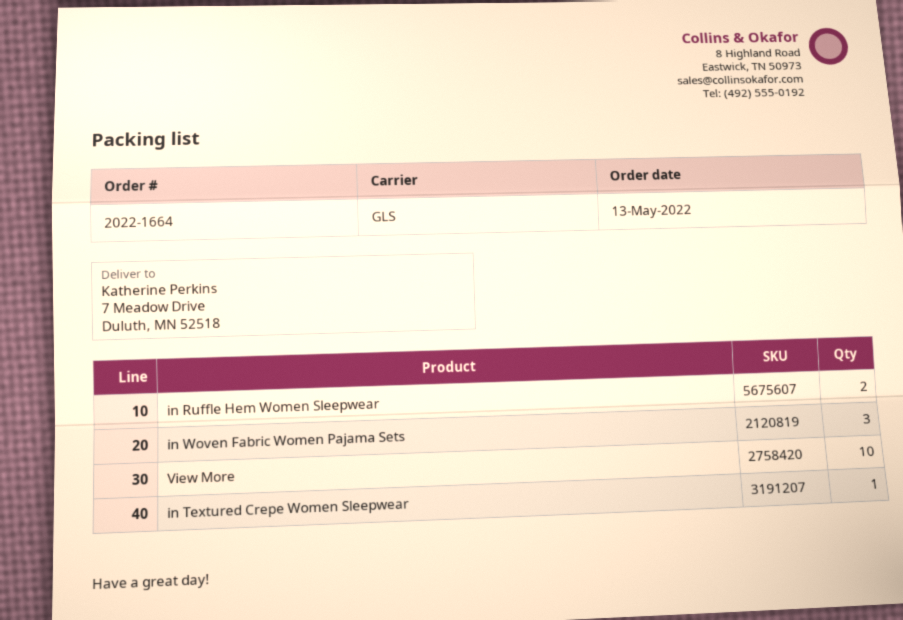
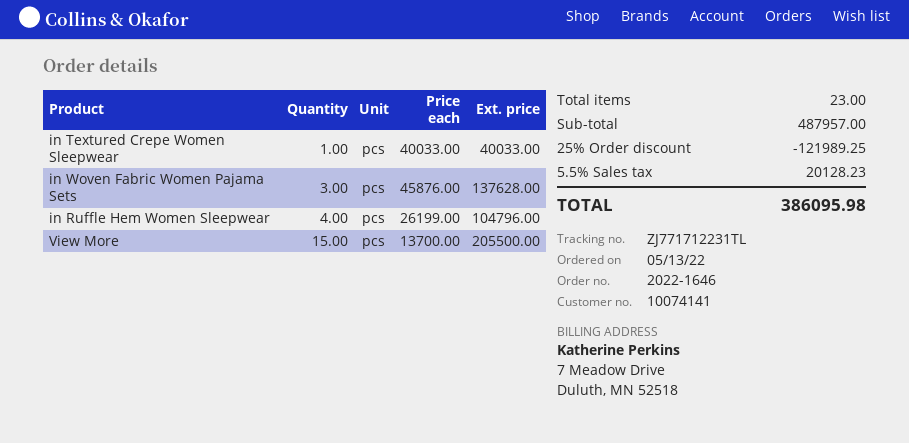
order number: 2022-1664 -> 2022-1646
in Ruffle Hem Women Sleepwear: 2 -> 4
View More: 10 -> 15

